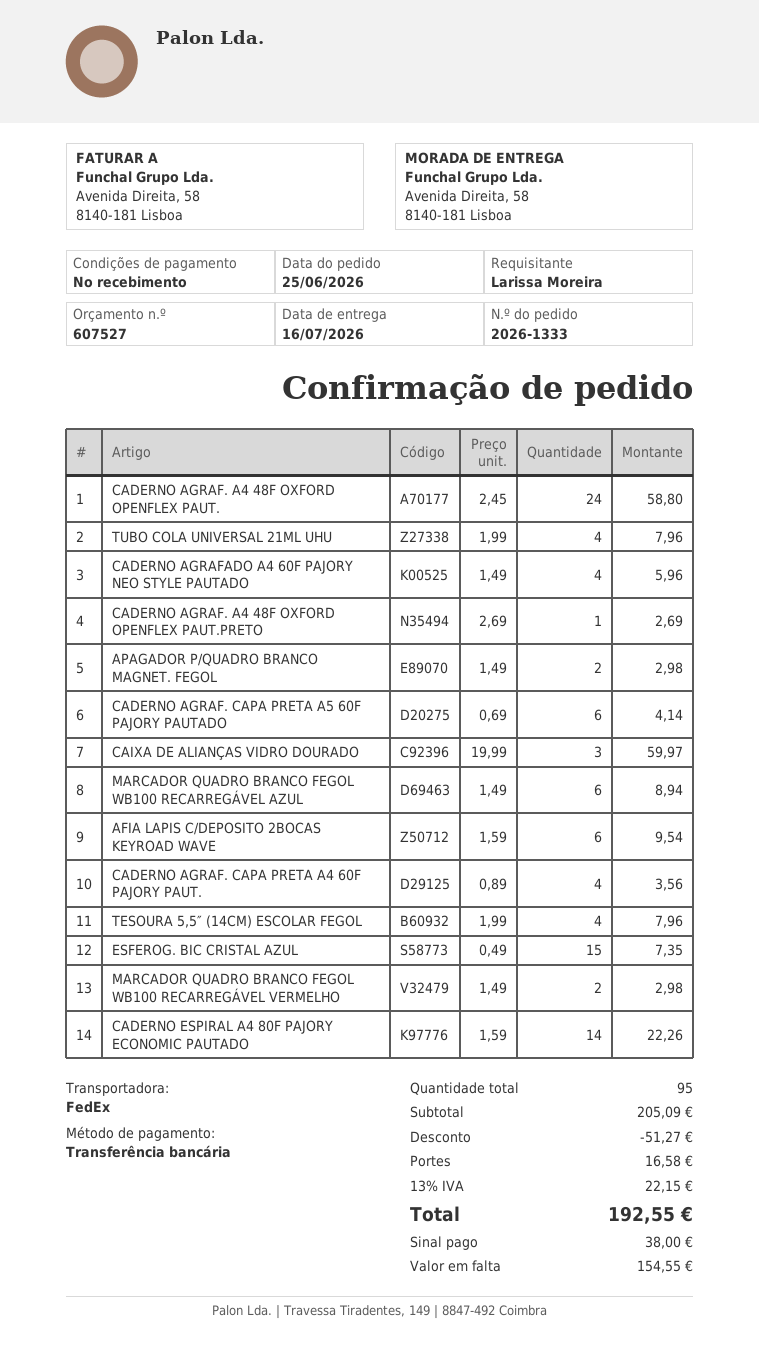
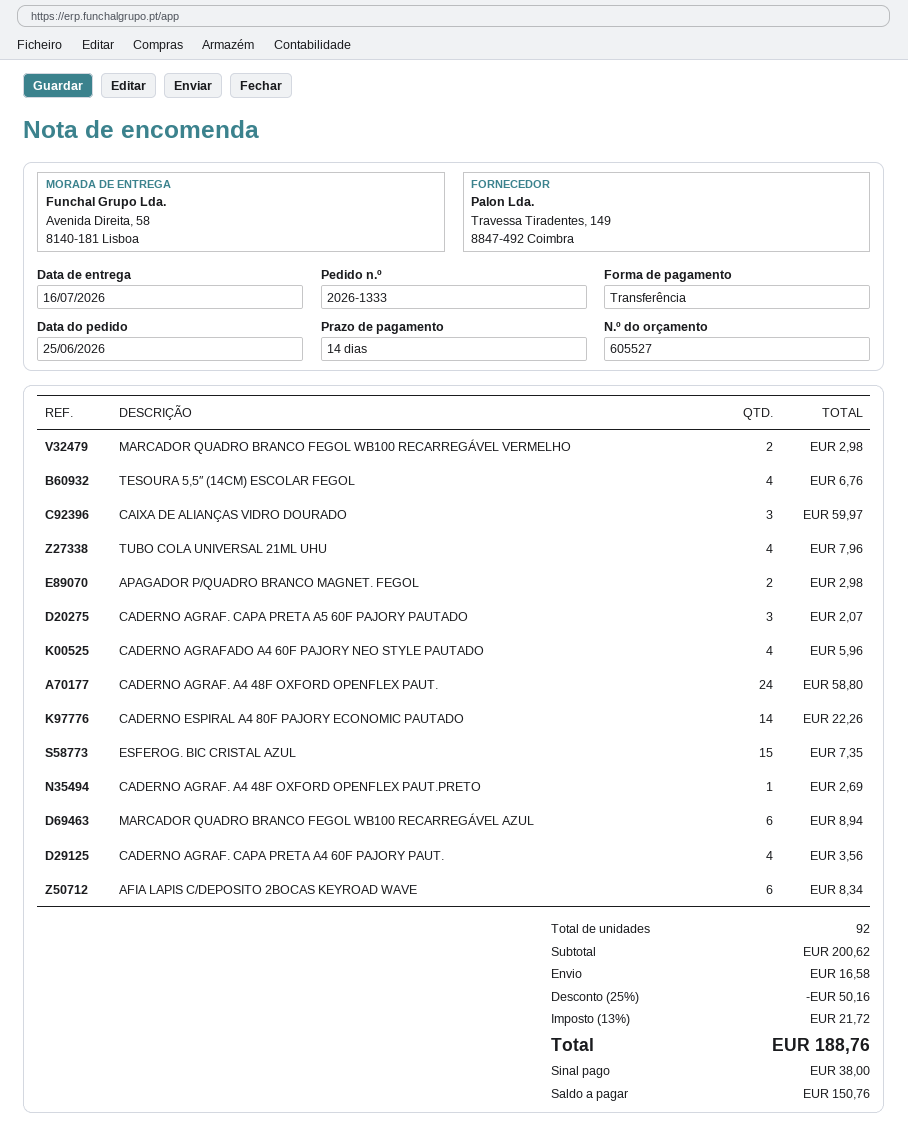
quote number: 607527 -> 605527
payment terms: on receipt -> 14 days
CADERNO AGRAF. CAPA PRETA A5 60F PAJORY PAUTADO: 6 for 4.14 -> 3 for 2.07
AFIA LAPIS C/DEPOSITO 2BOCAS KEYROAD WAVE: 6 for 9.54 -> 6 for 8.34
TESOURA 5,5″ (14CM) ESCOLAR FEGOL: 4 for 7.96 -> 4 for 6.76
total quantity: 95 -> 92
subtotal: 205.09 -> 200.62
discount: 51.27 -> 50.16
tax: 13% = 22.15 -> 13% = 21.72
total: 192.55 -> 188.76
balance: 154.55 -> 150.76

